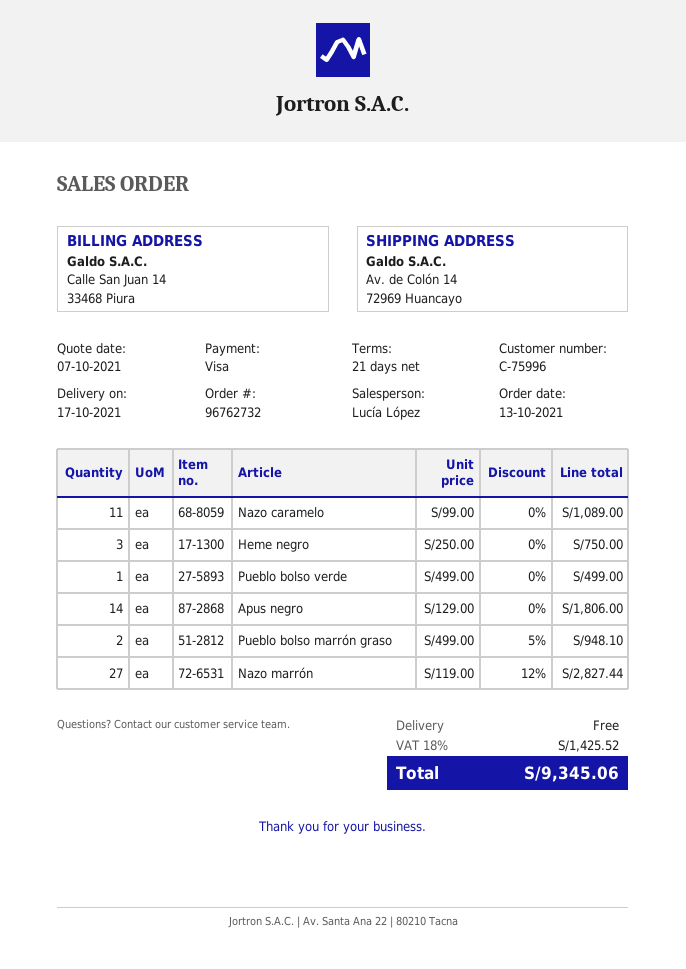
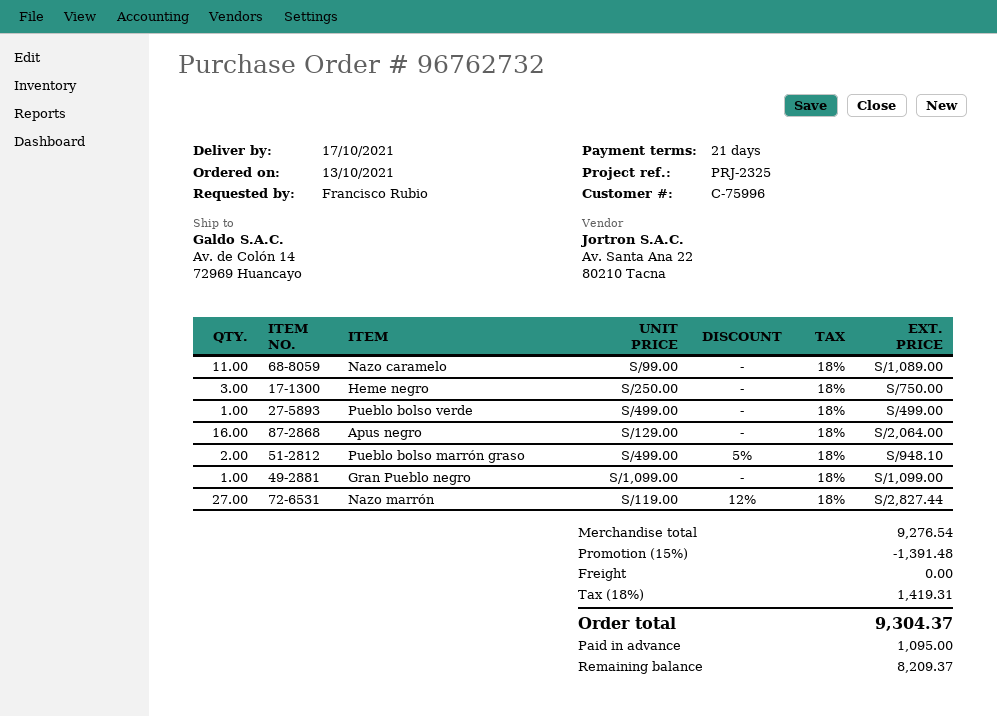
Apus negro: 14 x 129.00 = 1806.00 -> 16 x 129.00 = 2064.00
Gran Pueblo negro: none -> 1 x 1099.00 = 1099.00
discount: none -> 15% = 1391.48
tax: 18% = 1425.52 -> 18% = 1419.31
total: 9345.06 -> 9304.37

